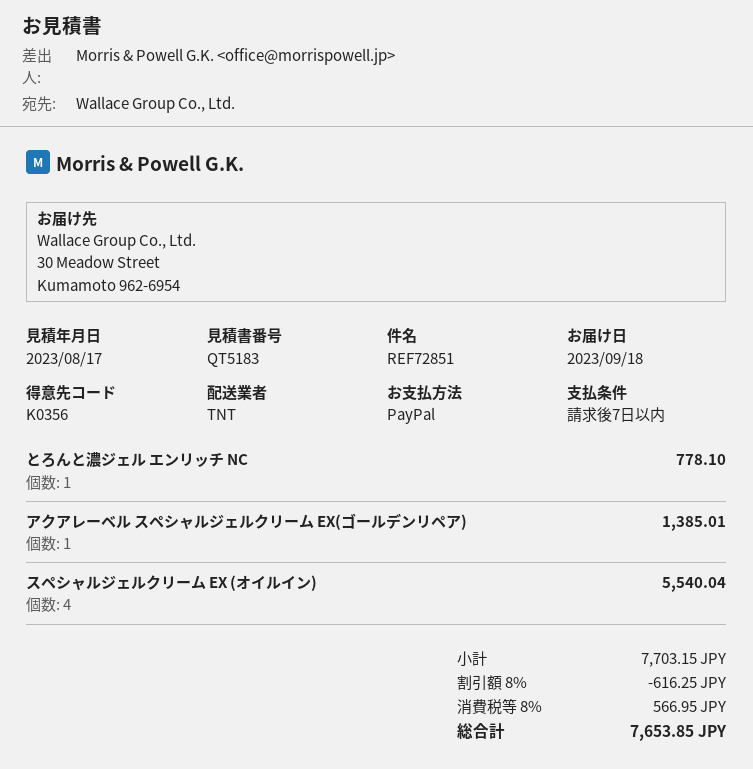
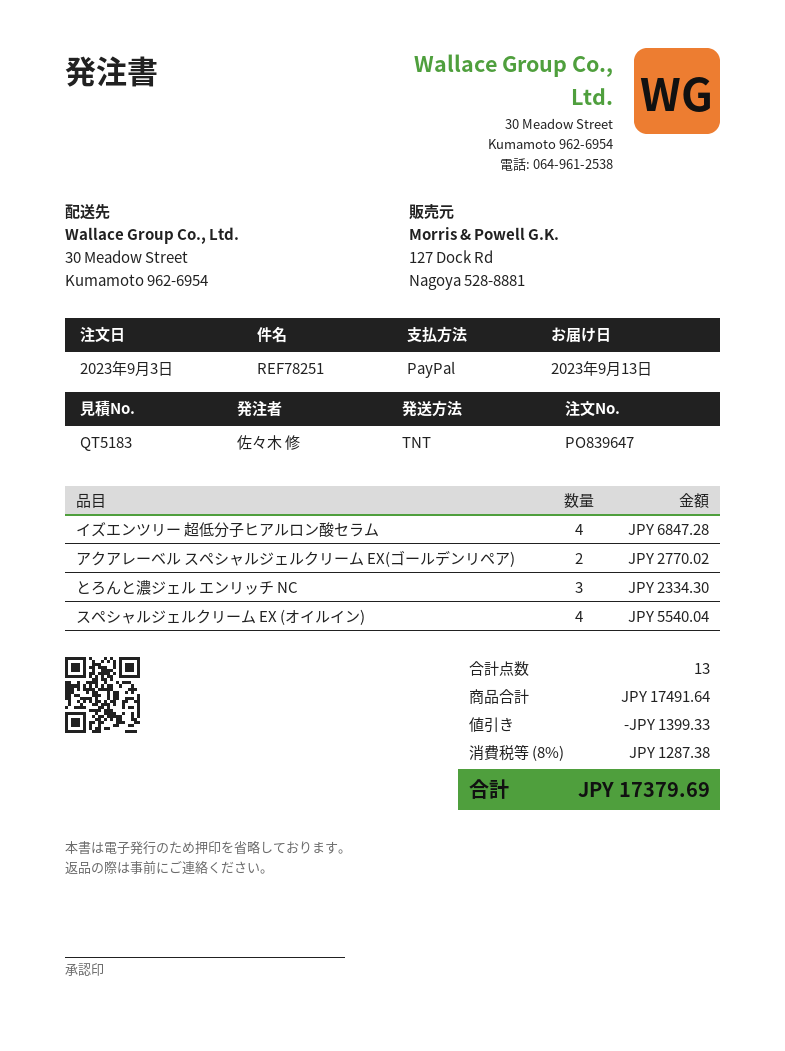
delivery date: 2023-09-18 -> 2023-09-13
reference: REF72851 -> REF78251
とろんと濃ジェル エンリッチ NC: 1 for 778.10 -> 3 for 2334.30
アクアレーベル スペシャルジェルクリーム EX(ゴールデンリペア): 1 for 1385.01 -> 2 for 2770.02
イズエンツリー 超低分子ヒアルロン酸セラム: none -> 4 for 6847.28
subtotal: 7703.15 -> 17491.64
discount: 616.25 -> 1399.33
tax: 8% = 566.95 -> 8% = 1287.38
total: 7653.85 -> 17379.69

